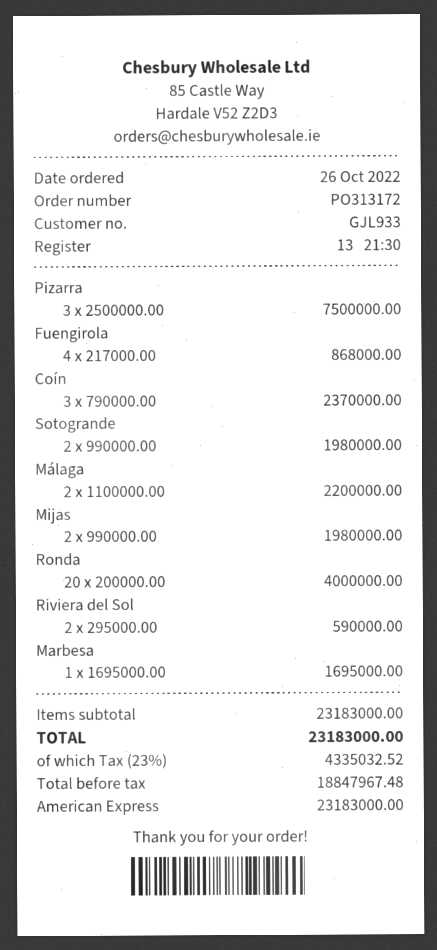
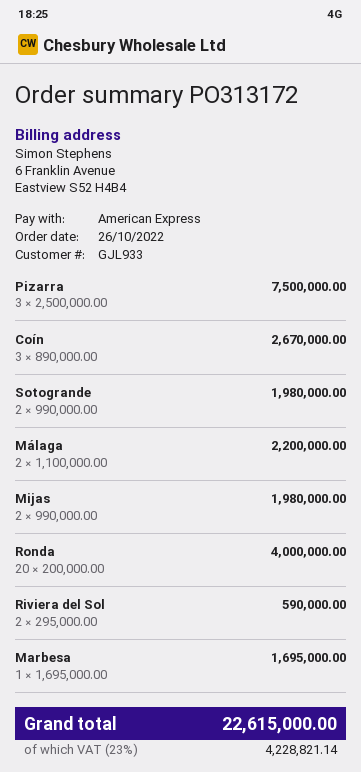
Fuengirola: 4 x 217000.00 = 868000.00 -> none
Coín: 3 x 790000.00 = 2370000.00 -> 3 x 890000.00 = 2670000.00
tax: 23% = 4335032.52 -> 23% = 4228821.14
total: 23183000.00 -> 22615000.00

